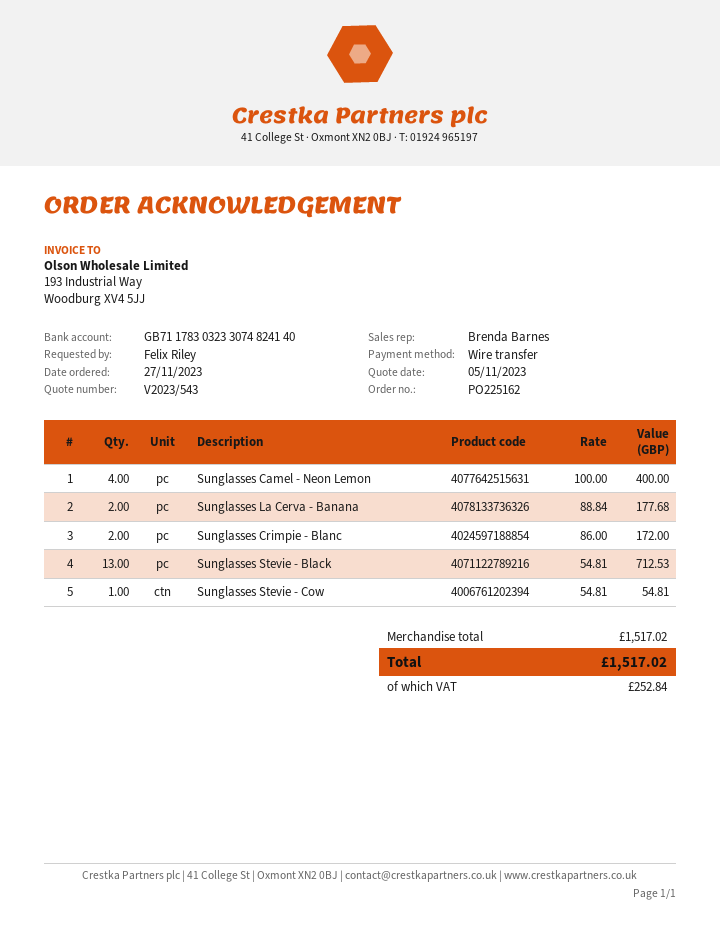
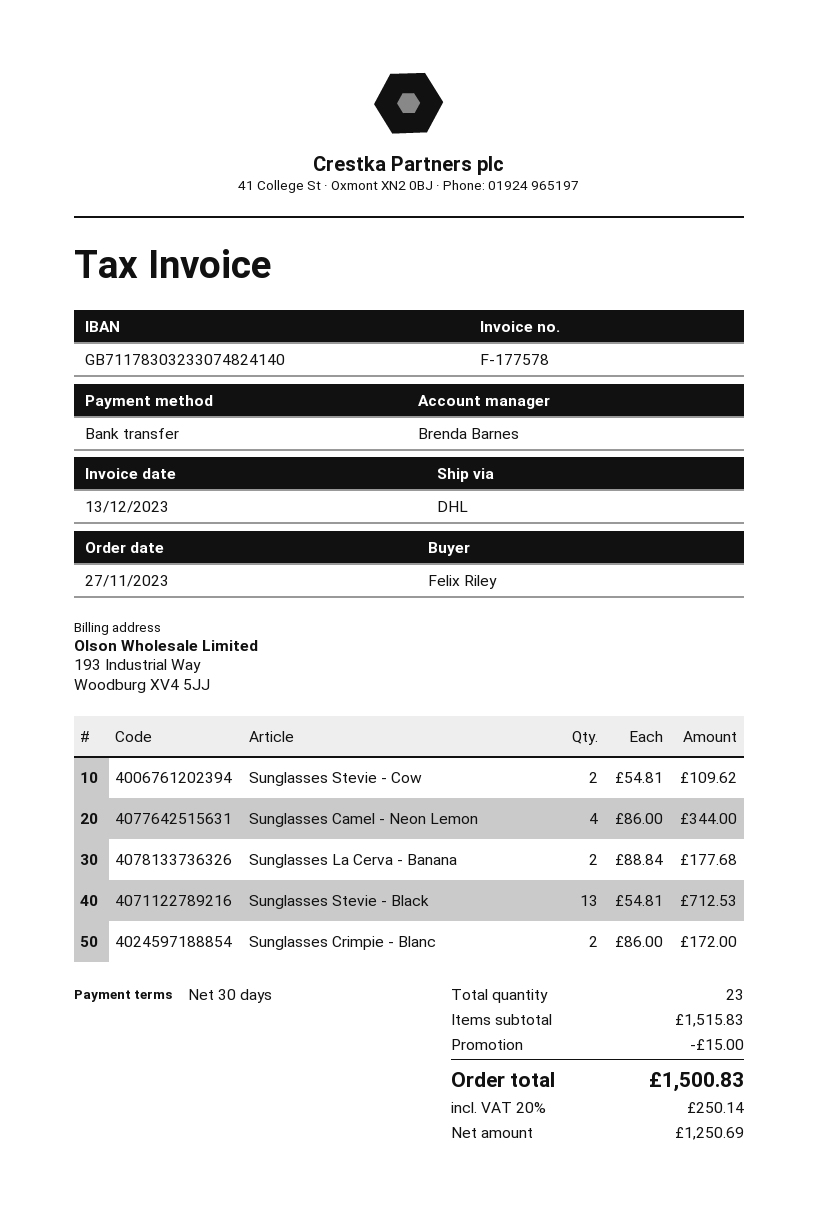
Sunglasses Camel - Neon Lemon: 4 x 100.00 = 400.00 -> 4 x 86.00 = 344.00
Sunglasses Stevie - Cow: 1 x 54.81 = 54.81 -> 2 x 54.81 = 109.62
subtotal: 1517.02 -> 1515.83
discount: none -> 15.00
tax: 252.84 -> 250.14
total: 1517.02 -> 1500.83

